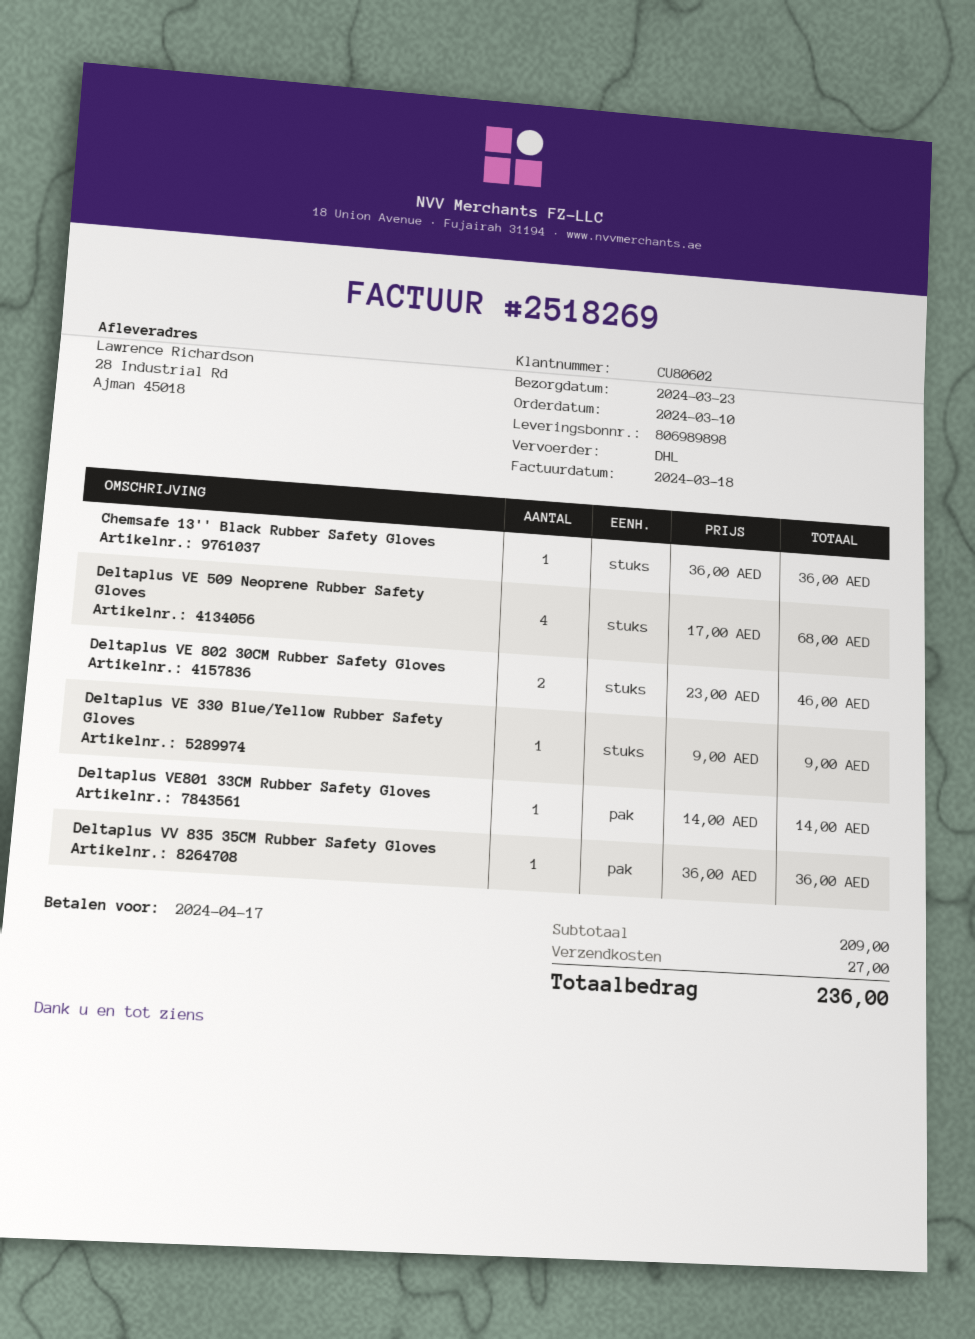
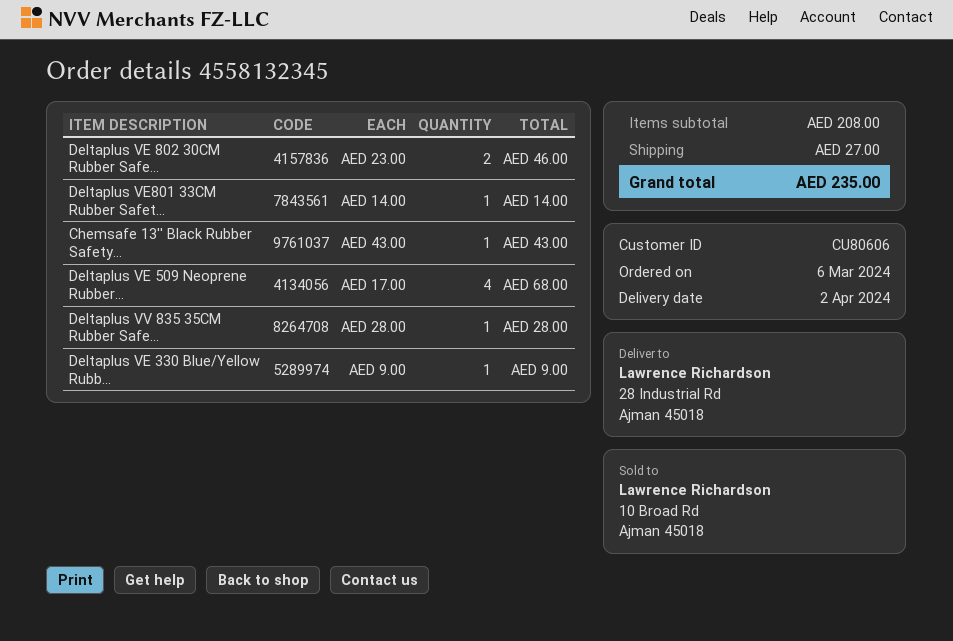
order date: 2024-03-10 -> 2024-03-06
delivery date: 2024-03-23 -> 2024-04-02
customer number: CU80602 -> CU80606
Chemsafe 13'' Black Rubber Safety Gloves: 1 x 36.00 = 36.00 -> 1 x 43.00 = 43.00
Deltaplus VV 835 35CM Rubber Safety Gloves: 1 x 36.00 = 36.00 -> 1 x 28.00 = 28.00
subtotal: 209.00 -> 208.00
total: 236.00 -> 235.00

